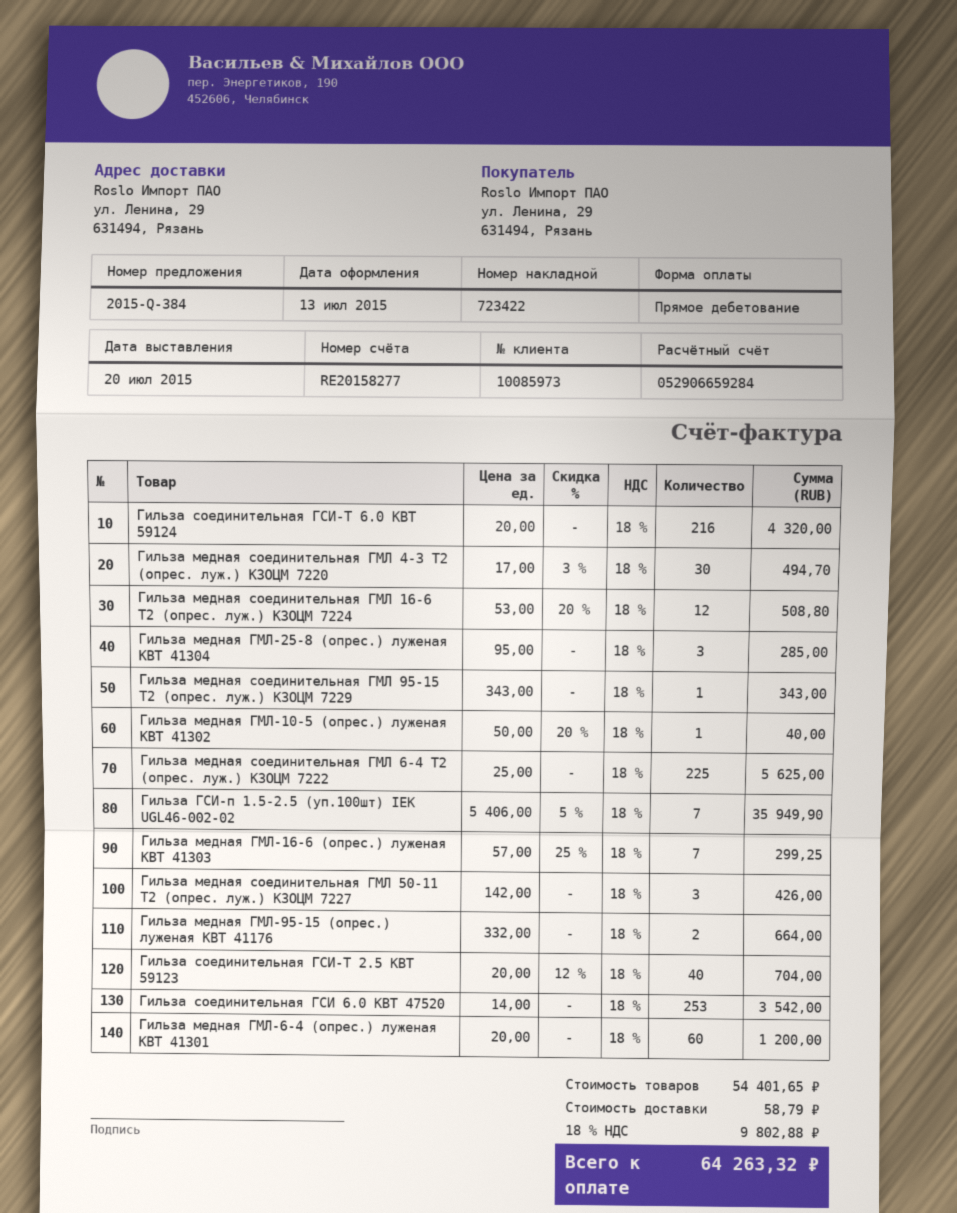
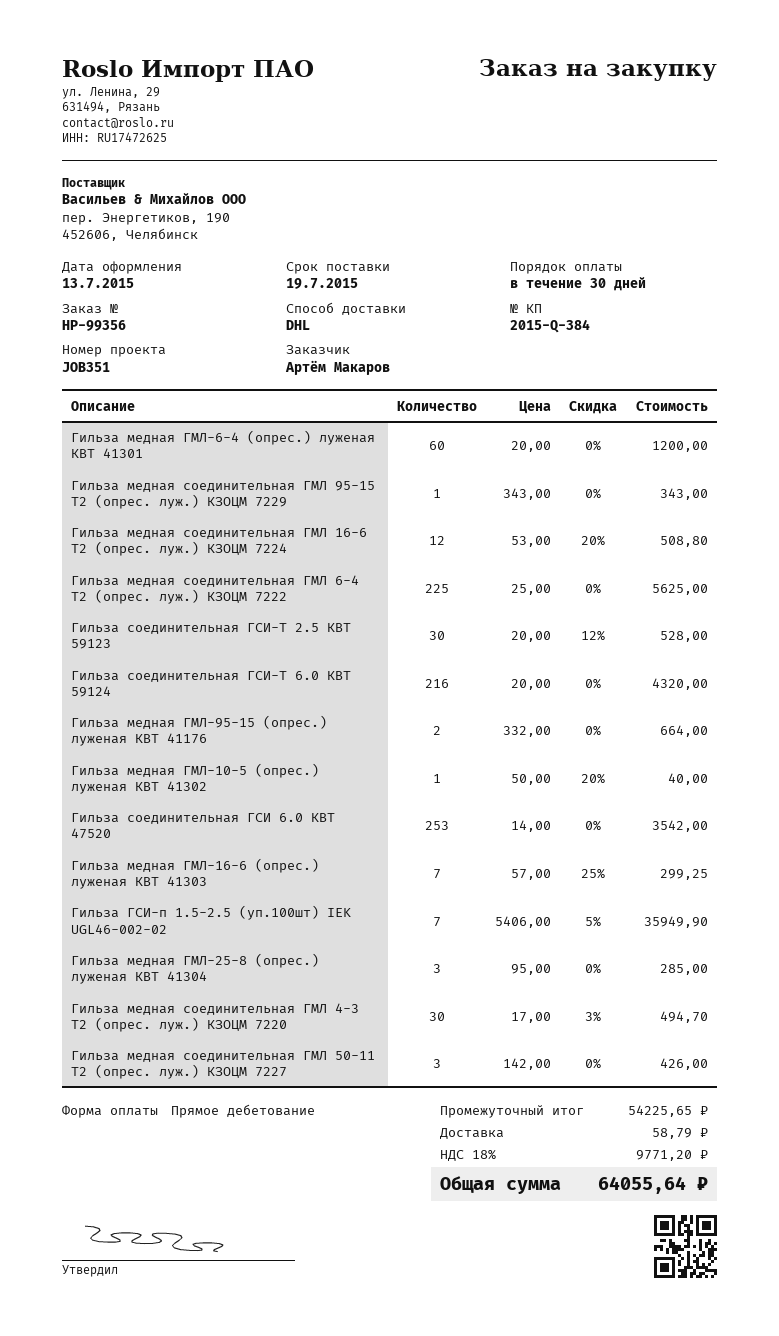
Гильза соединительная ГСИ-Т 2.5 КВТ 59123: 40 x 20.00 - 12% = 704.00 -> 30 x 20.00 - 12% = 528.00
subtotal: 54401.65 -> 54225.65
tax: 18% = 9802.88 -> 18% = 9771.20
total: 64263.32 -> 64055.64

